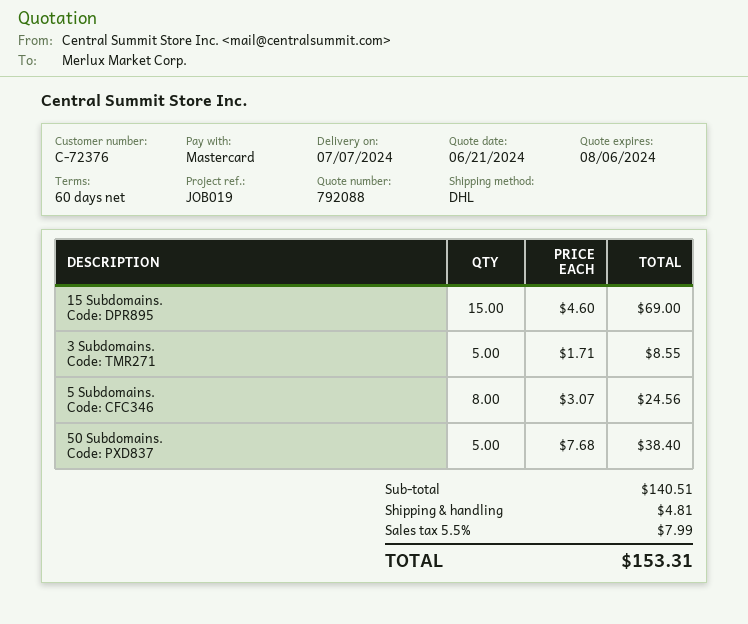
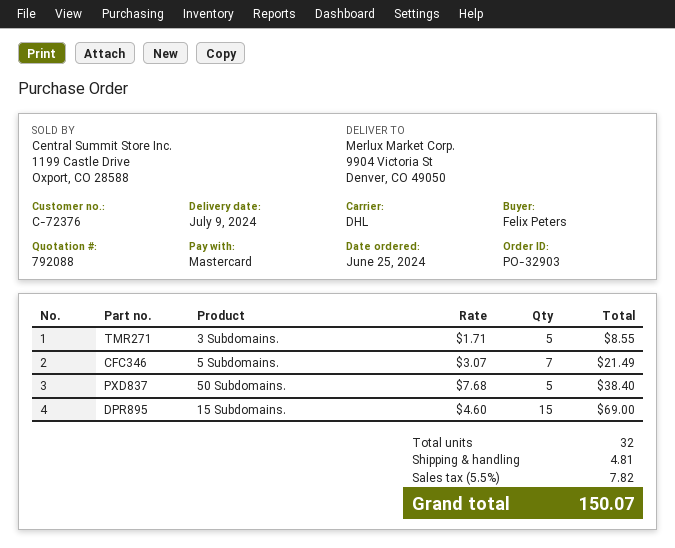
delivery date: 2024-07-07 -> 2024-07-09
5 Subdomains.: 8 x 3.07 = 24.56 -> 7 x 3.07 = 21.49
tax: 5.5% = 7.99 -> 5.5% = 7.82
total: 153.31 -> 150.07

